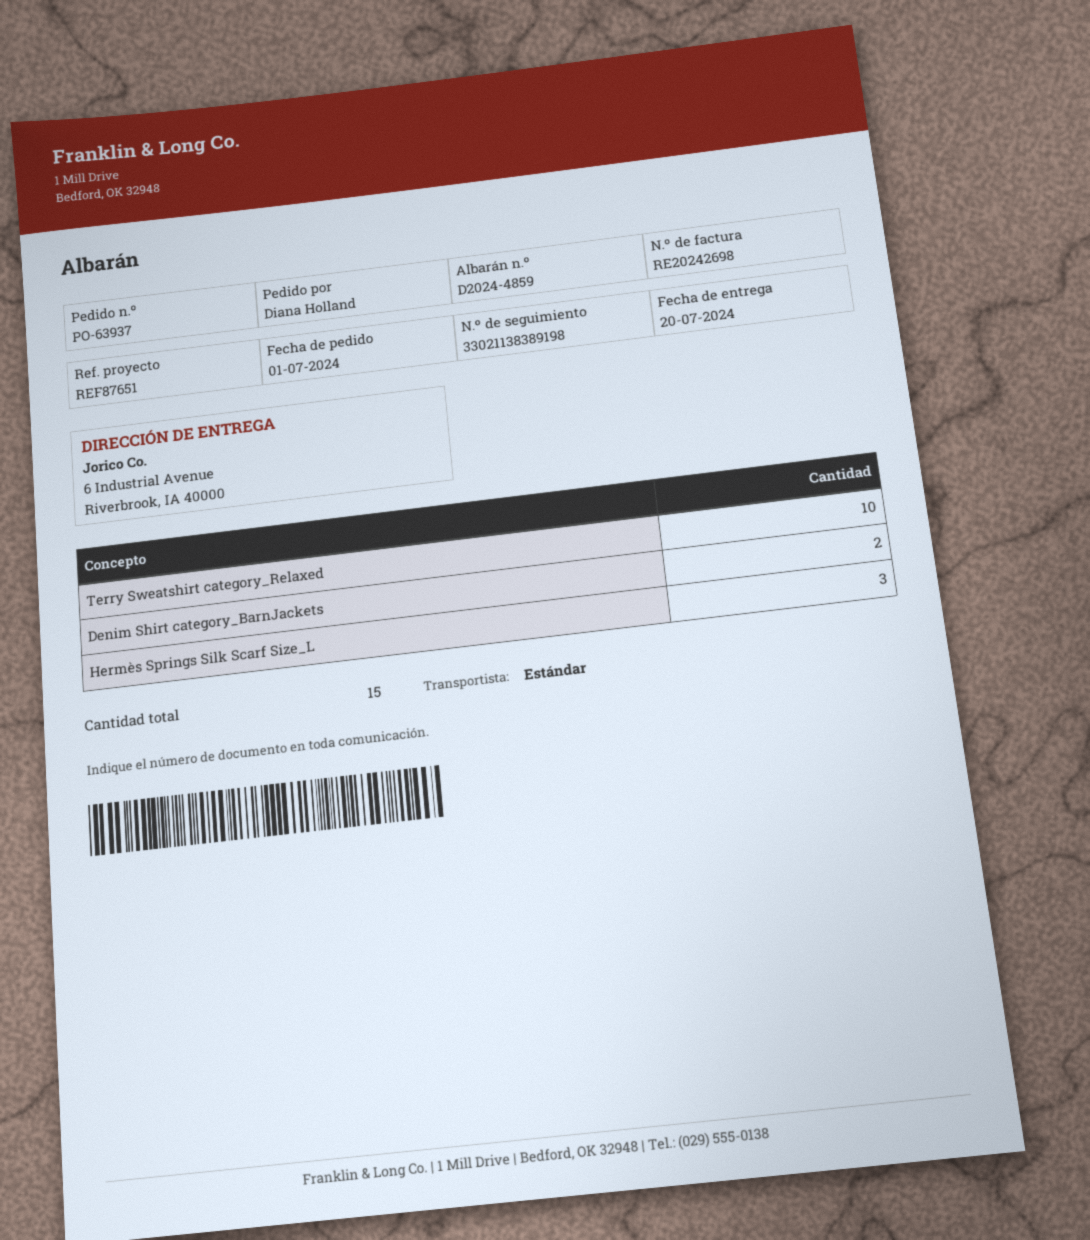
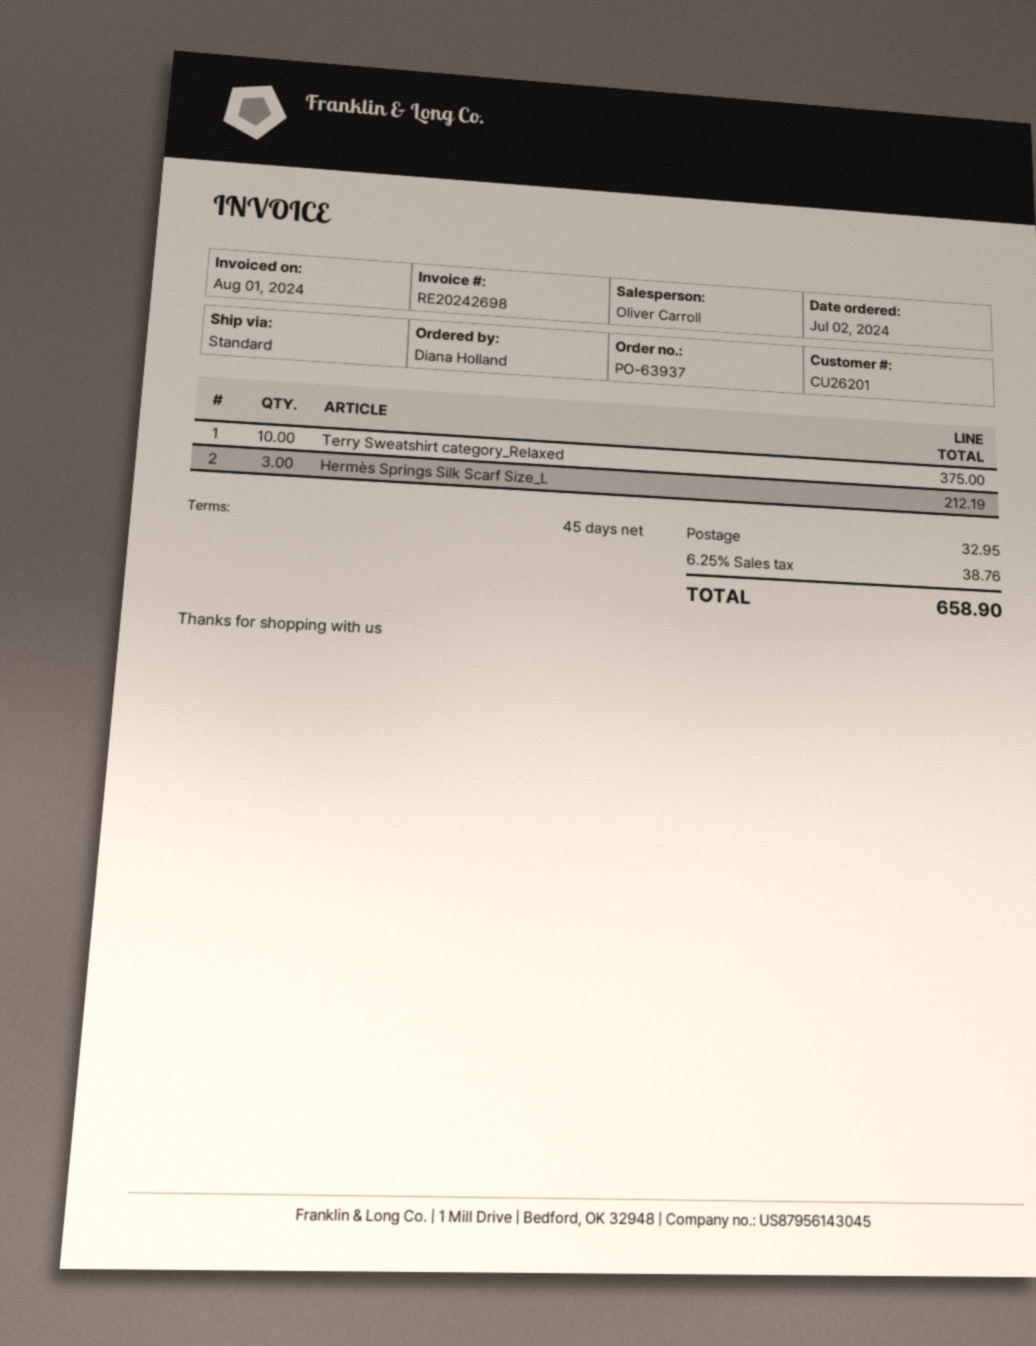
order date: 2024-07-01 -> 2024-07-02
Denim Shirt category_BarnJackets: 2 -> none

